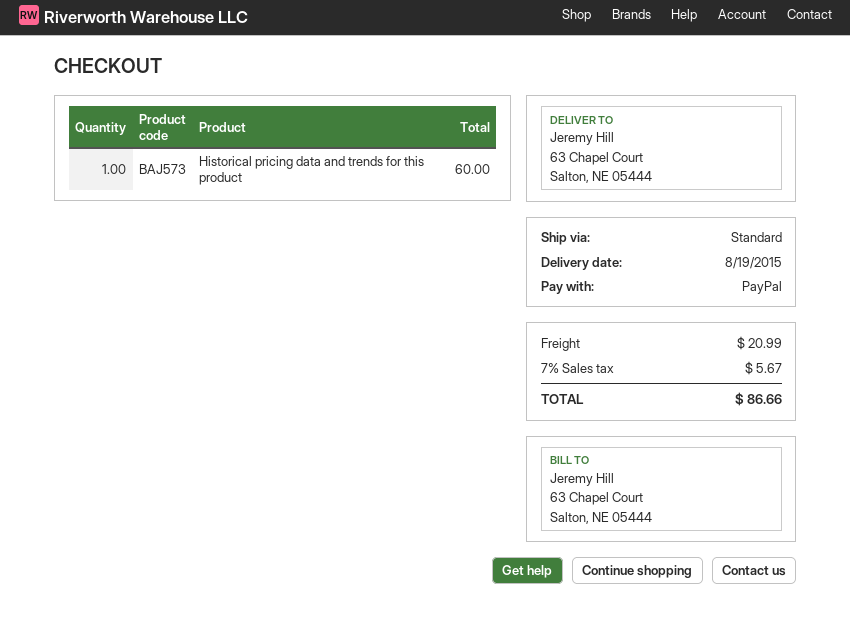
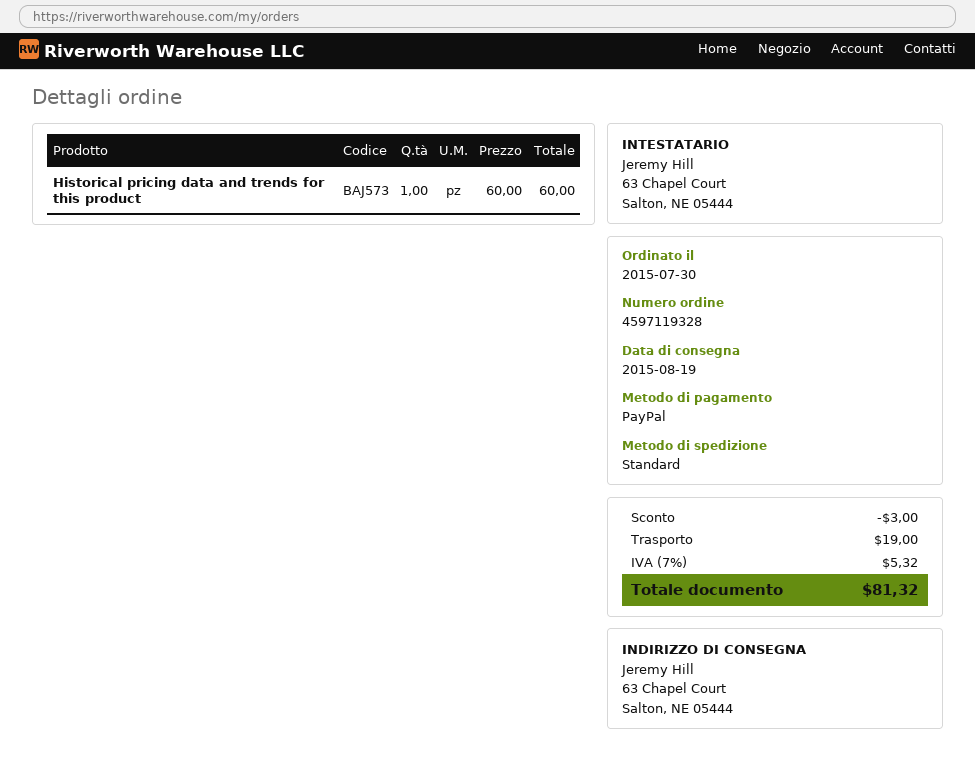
discount: none -> 3.00
shipping: 20.99 -> 19.00
tax: 7% = 5.67 -> 7% = 5.32
total: 86.66 -> 81.32

